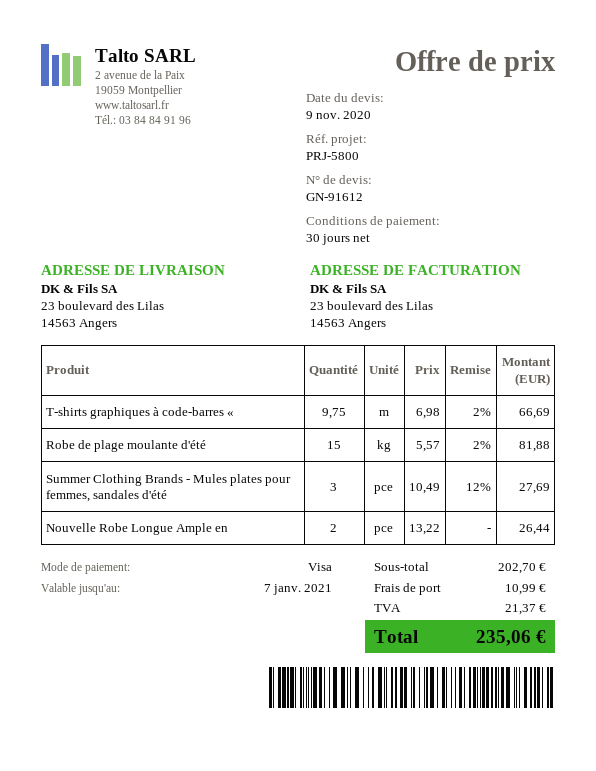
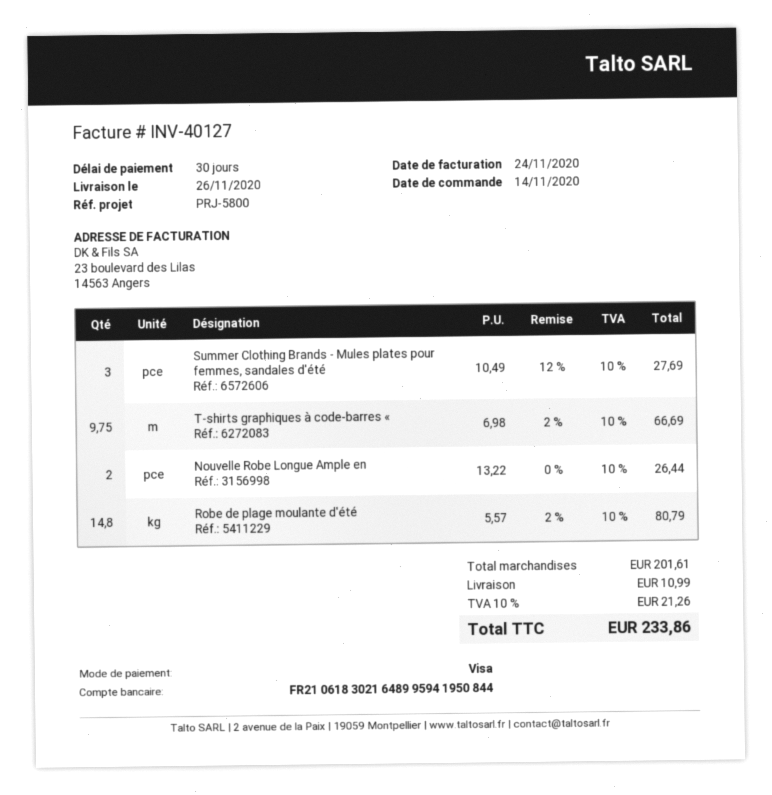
Robe de plage moulante d'été: 15 x 5.57 - 2% = 81.88 -> 14.8 x 5.57 - 2% = 80.79
subtotal: 202.70 -> 201.61
tax: 21.37 -> 21.26
total: 235.06 -> 233.86

